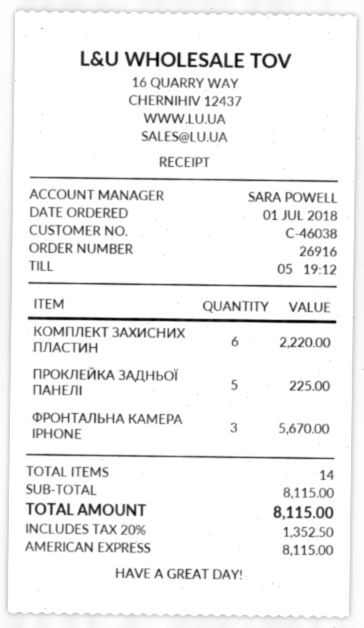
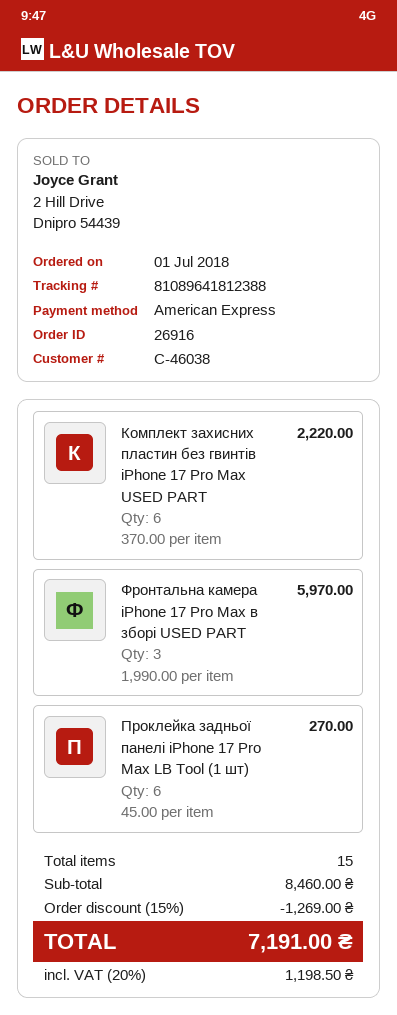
ПРОКЛЕЙКА ЗАДНЬОЇ ПАНЕЛІ: 5 for 225.00 -> 6 for 270.00
ФРОНТАЛЬНА КАМЕРА IPHONE: 3 for 5670.00 -> 3 for 5970.00
total quantity: 14 -> 15
subtotal: 8115.00 -> 8460.00
discount: none -> 15% = 1269.00
tax: 20% = 1352.50 -> 20% = 1198.50
total: 8115.00 -> 7191.00

